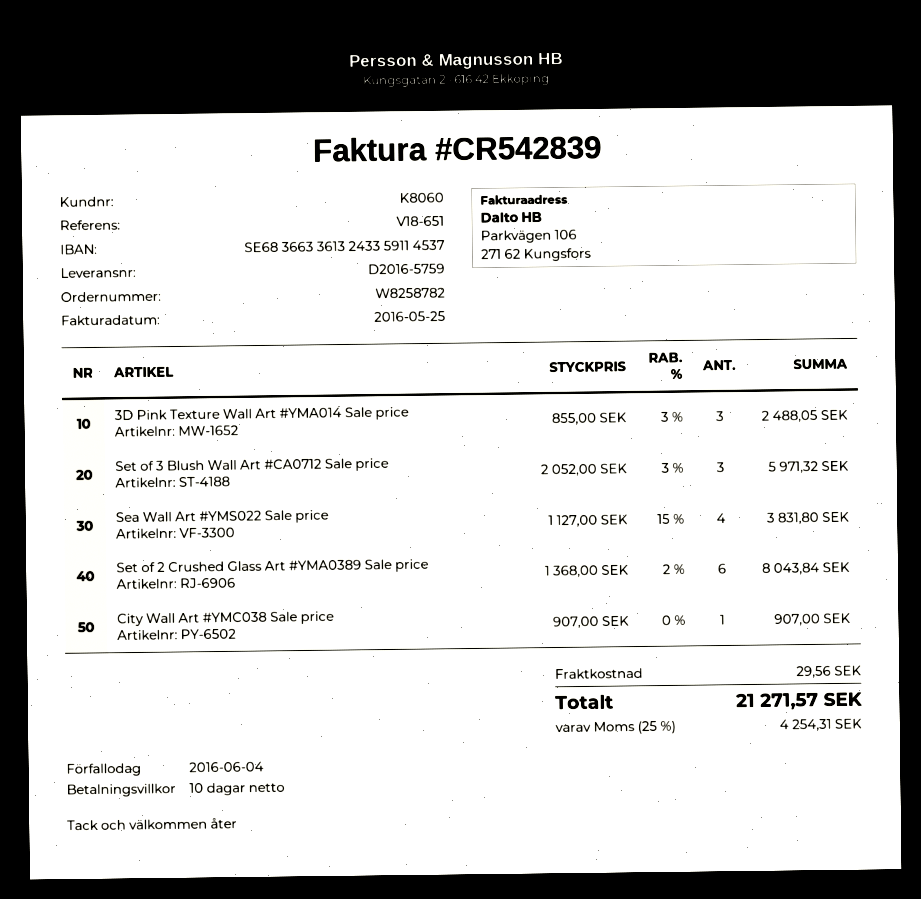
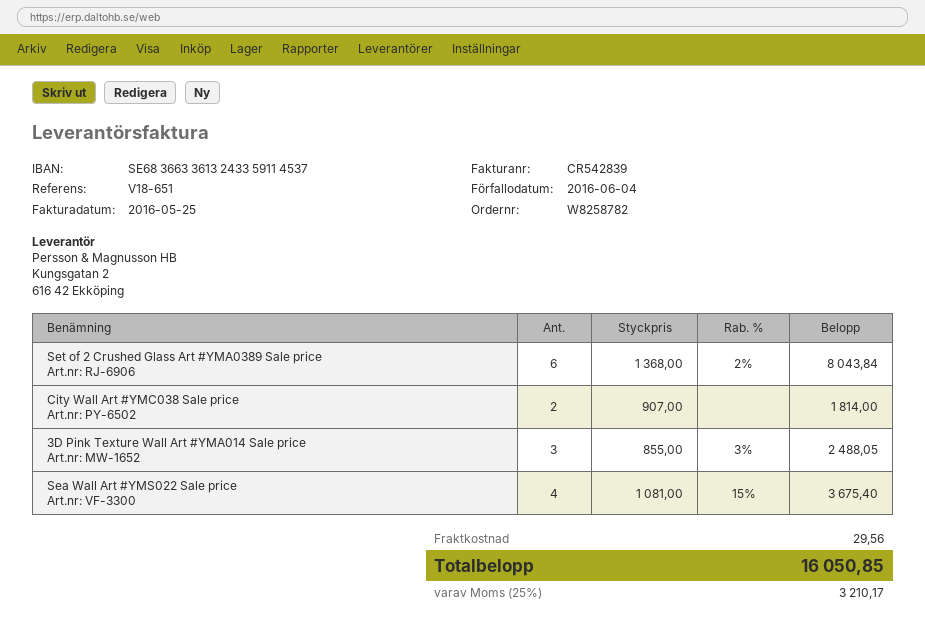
Set of 3 Blush Wall Art #CA0712 Sale price: 3 x 2052.00 - 3% = 5971.32 -> none
Sea Wall Art #YMS022 Sale price: 4 x 1127.00 - 15% = 3831.80 -> 4 x 1081.00 - 15% = 3675.40
City Wall Art #YMC038 Sale price: 1 x 907.00 = 907.00 -> 2 x 907.00 = 1814.00
tax: 25% = 4254.31 -> 25% = 3210.17
total: 21271.57 -> 16050.85

